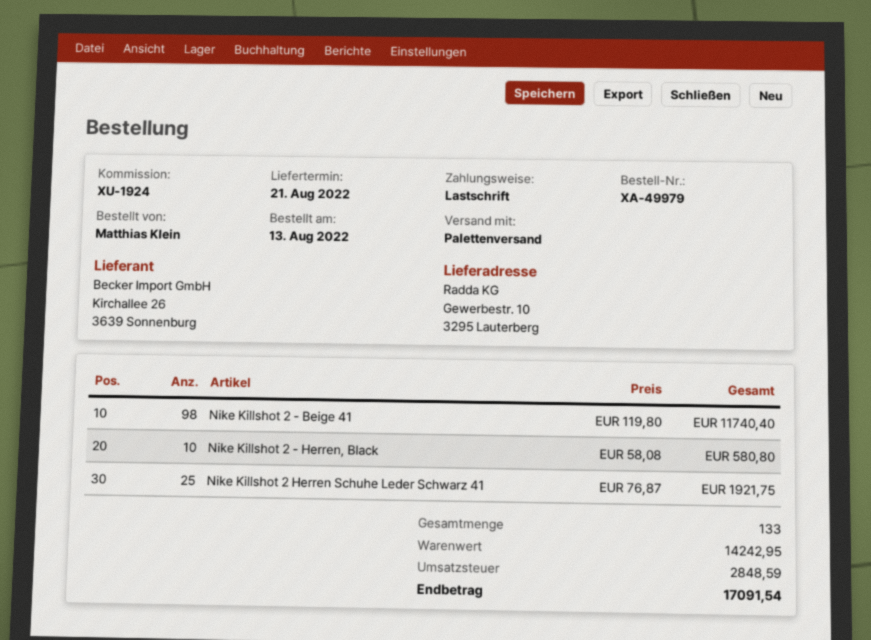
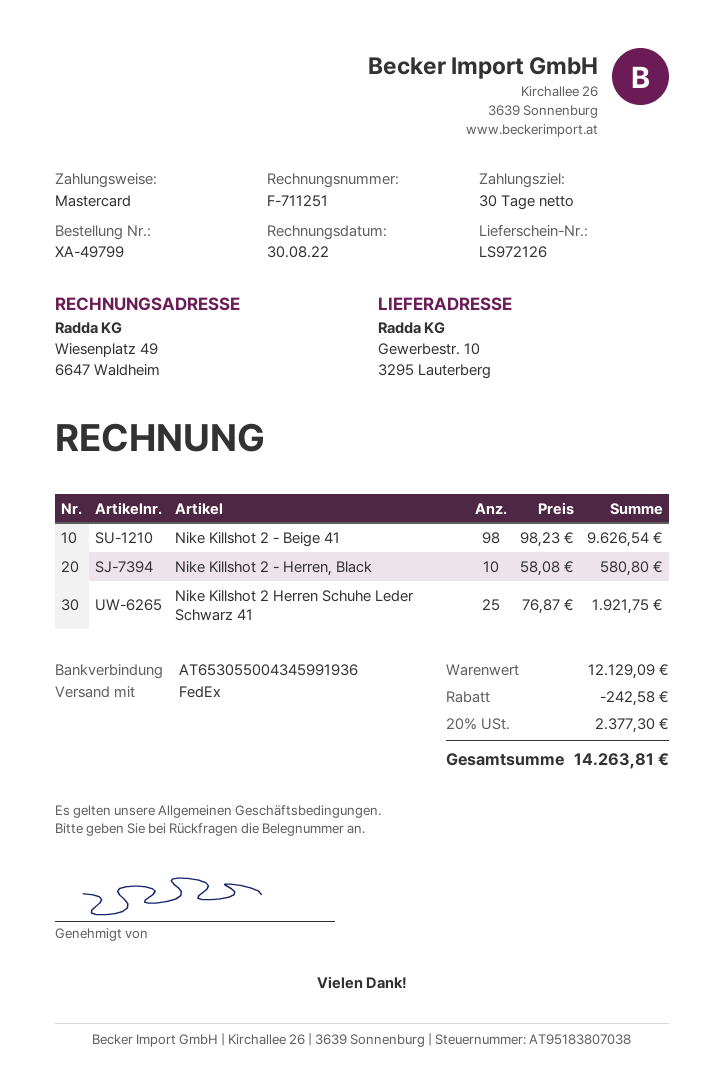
order number: XA-49979 -> XA-49799
payment method: direct debit -> Mastercard
shipping method: pallet freight -> FedEx
Nike Killshot 2 - Beige 41: 98 x 119.80 = 11740.40 -> 98 x 98.23 = 9626.54
subtotal: 14242.95 -> 12129.09
discount: none -> 242.58
tax: 2848.59 -> 2377.30
total: 17091.54 -> 14263.81

